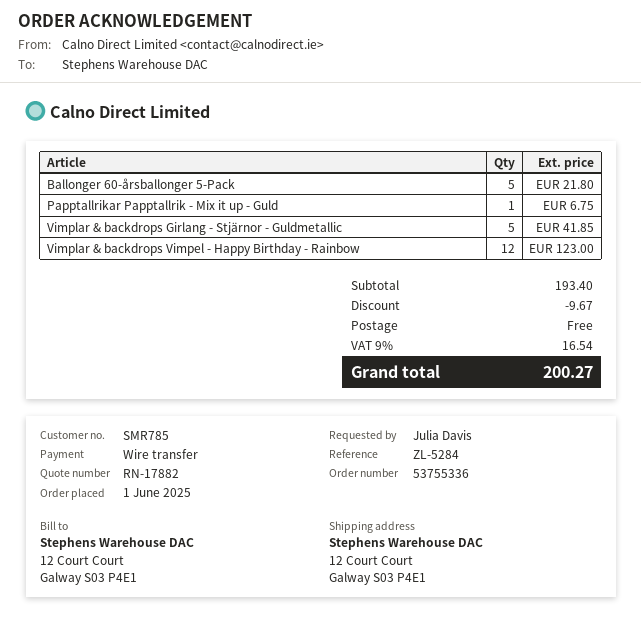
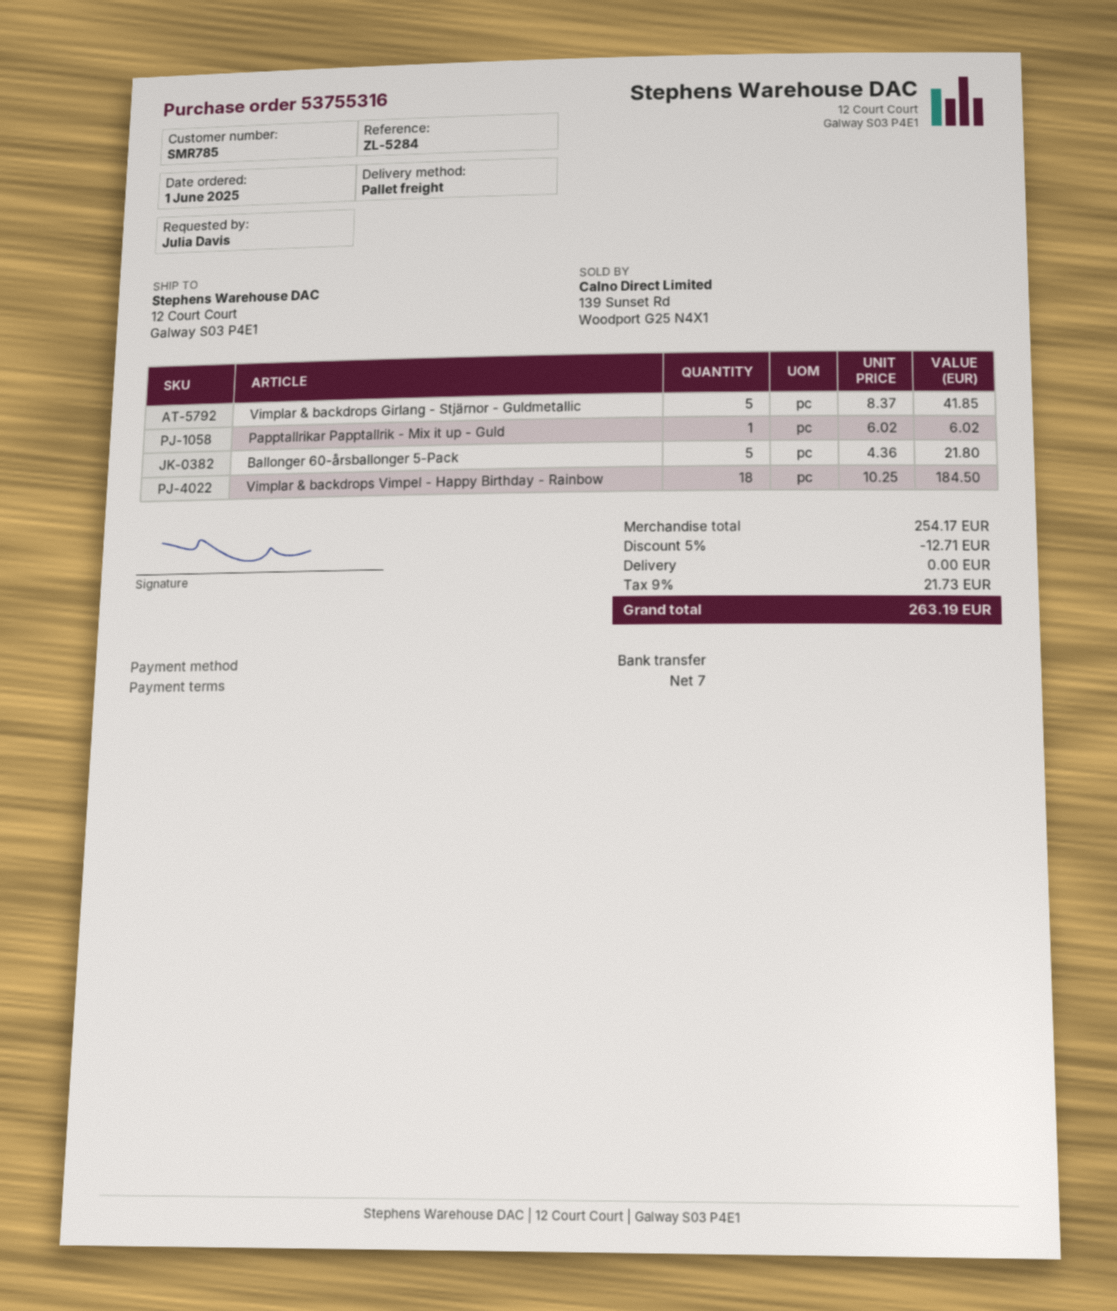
order number: 53755336 -> 53755316
Papptallrikar Papptallrik - Mix it up - Guld: 1 for 6.75 -> 1 for 6.02
Vimplar & backdrops Vimpel - Happy Birthday - Rainbow: 12 for 123.00 -> 18 for 184.50
subtotal: 193.40 -> 254.17
discount: 9.67 -> 12.71
tax: 9% = 16.54 -> 9% = 21.73
total: 200.27 -> 263.19

